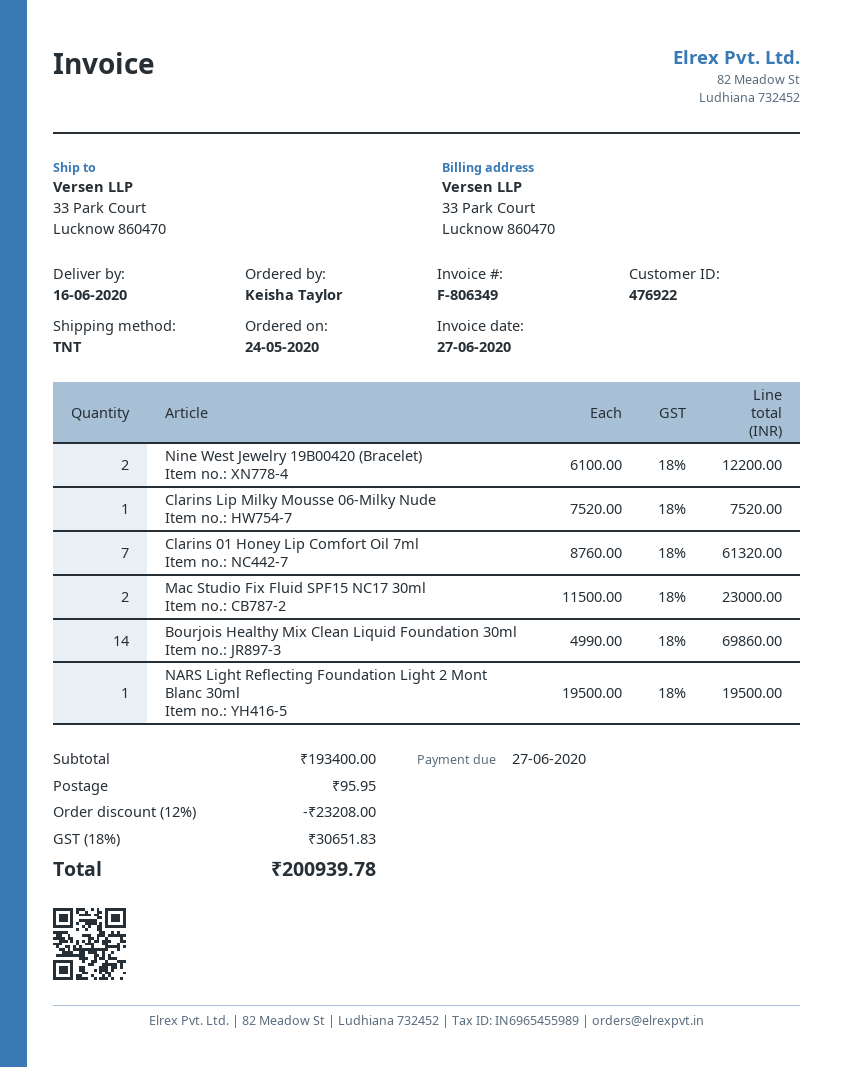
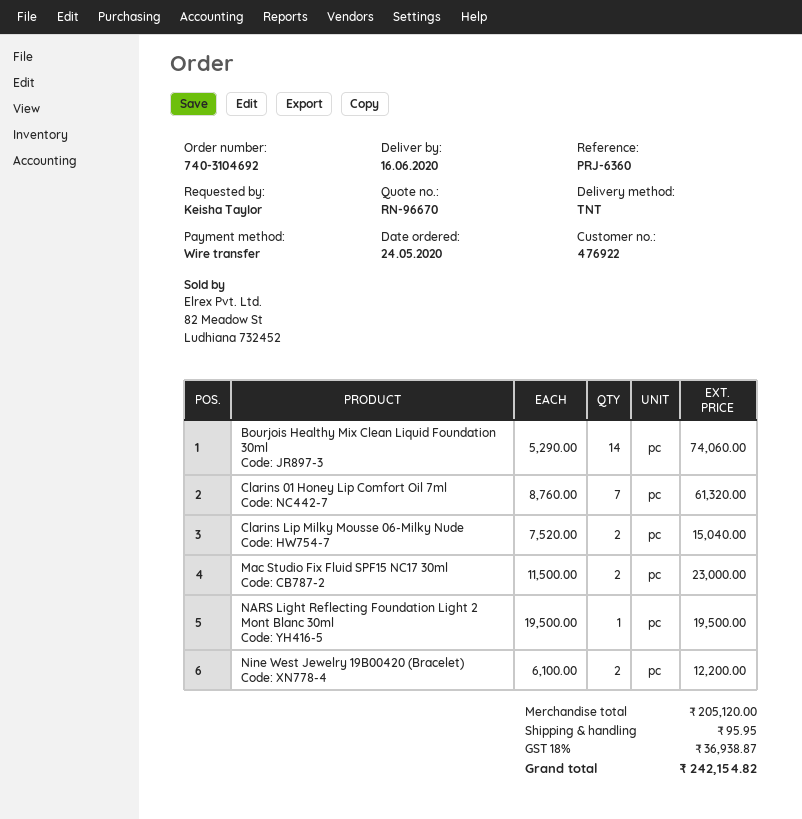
Clarins Lip Milky Mousse 06-Milky Nude: 1 x 7520.00 = 7520.00 -> 2 x 7520.00 = 15040.00
Bourjois Healthy Mix Clean Liquid Foundation 30ml: 14 x 4990.00 = 69860.00 -> 14 x 5290.00 = 74060.00
subtotal: 193400.00 -> 205120.00
discount: 12% = 23208.00 -> none
tax: 18% = 30651.83 -> 18% = 36938.87
total: 200939.78 -> 242154.82

